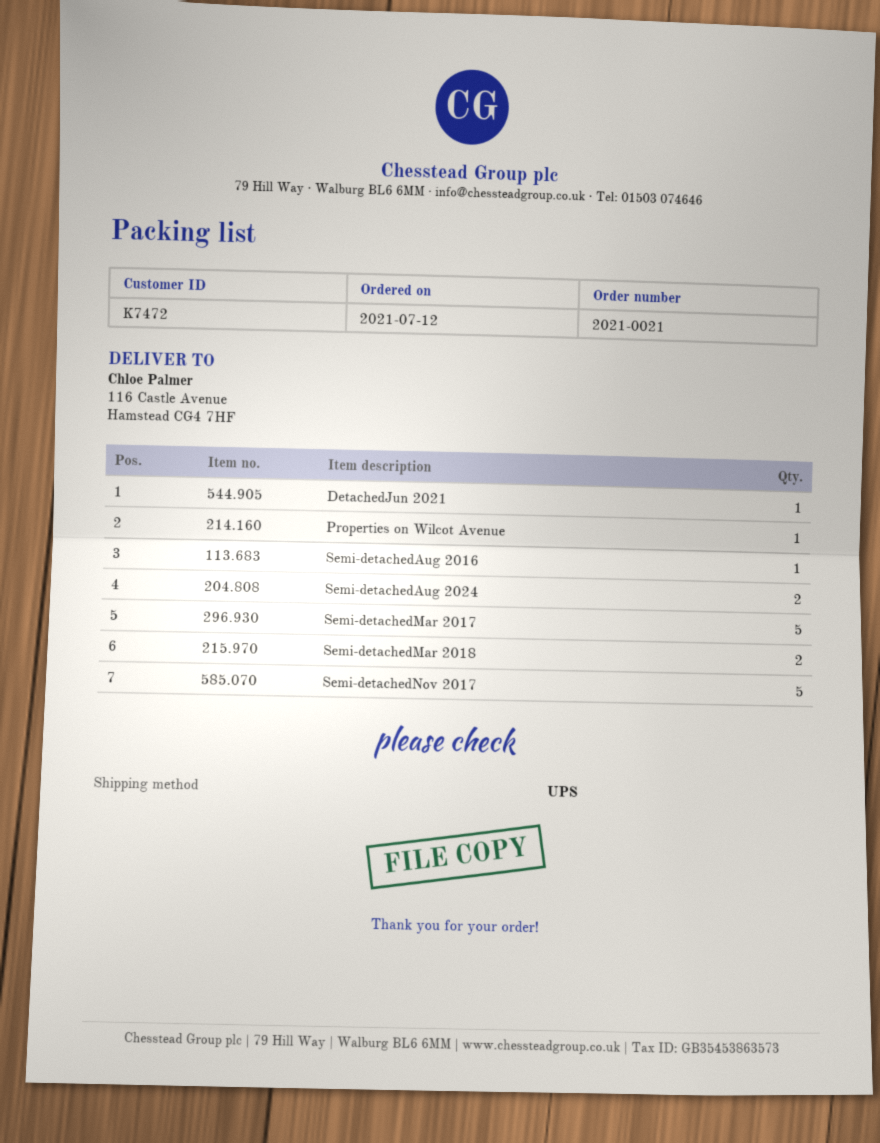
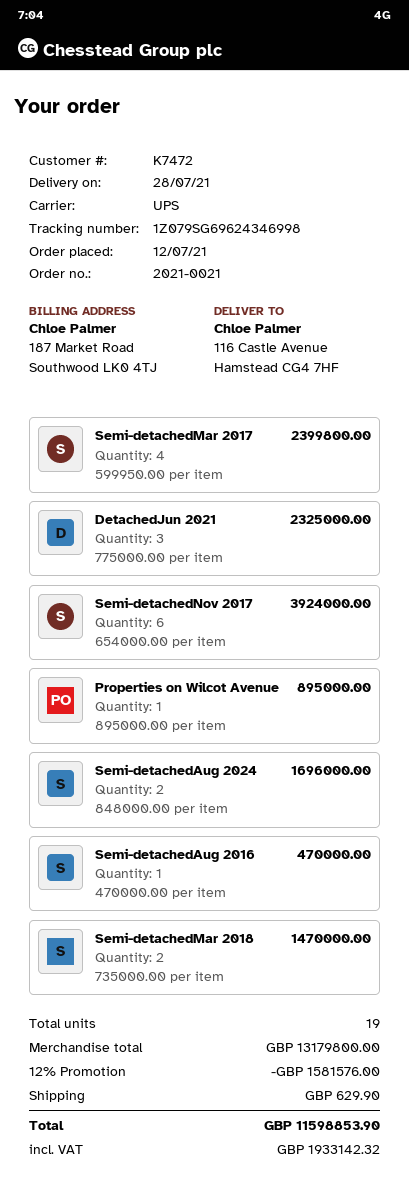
DetachedJun 2021: 1 -> 3
Semi-detachedMar 2017: 5 -> 4
Semi-detachedNov 2017: 5 -> 6

